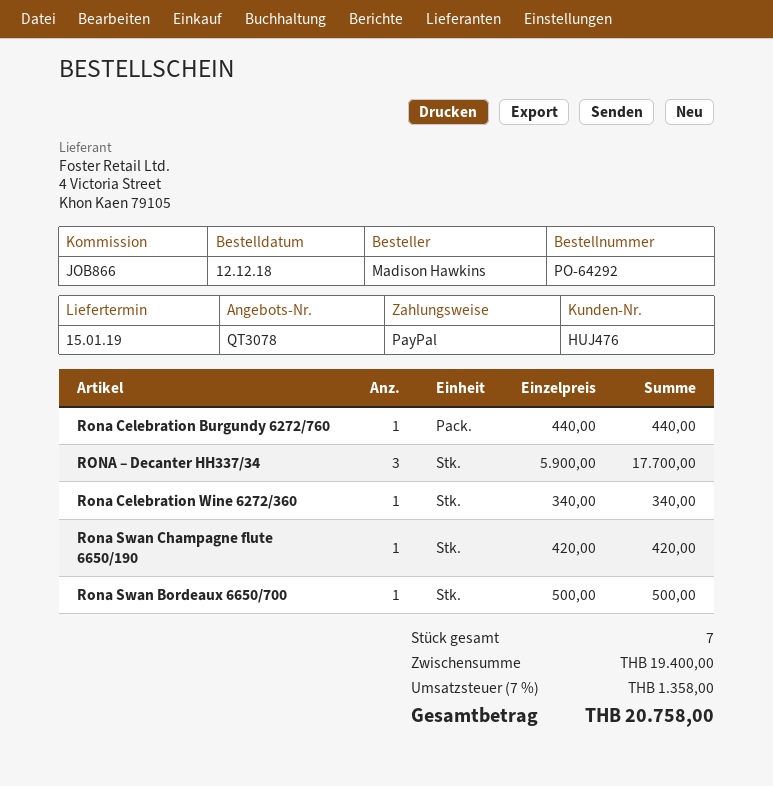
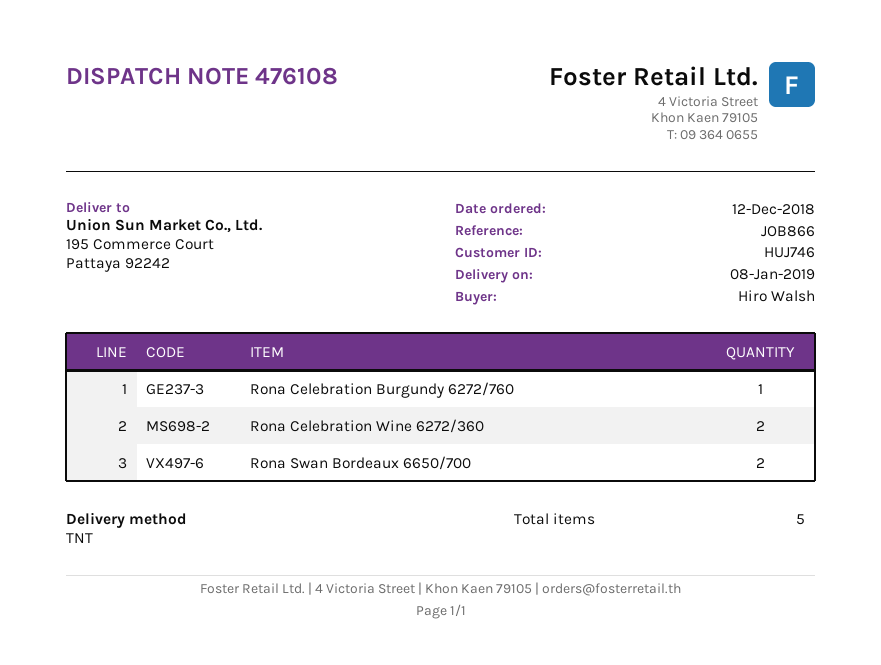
delivery date: 2019-01-15 -> 2019-01-08
customer number: HUJ476 -> HUJ746
ordered by: Madison Hawkins -> Hiro Walsh
RONA – Decanter HH337/34: 3 -> none
Rona Celebration Wine 6272/360: 1 -> 2
Rona Swan Champagne flute 6650/190: 1 -> none
Rona Swan Bordeaux 6650/700: 1 -> 2
total quantity: 7 -> 5

